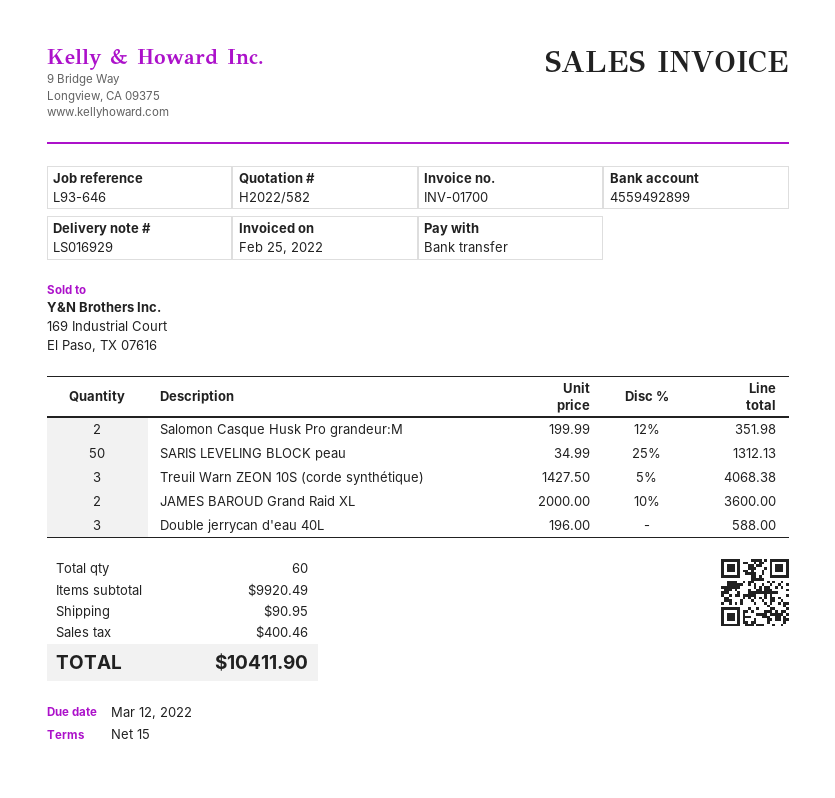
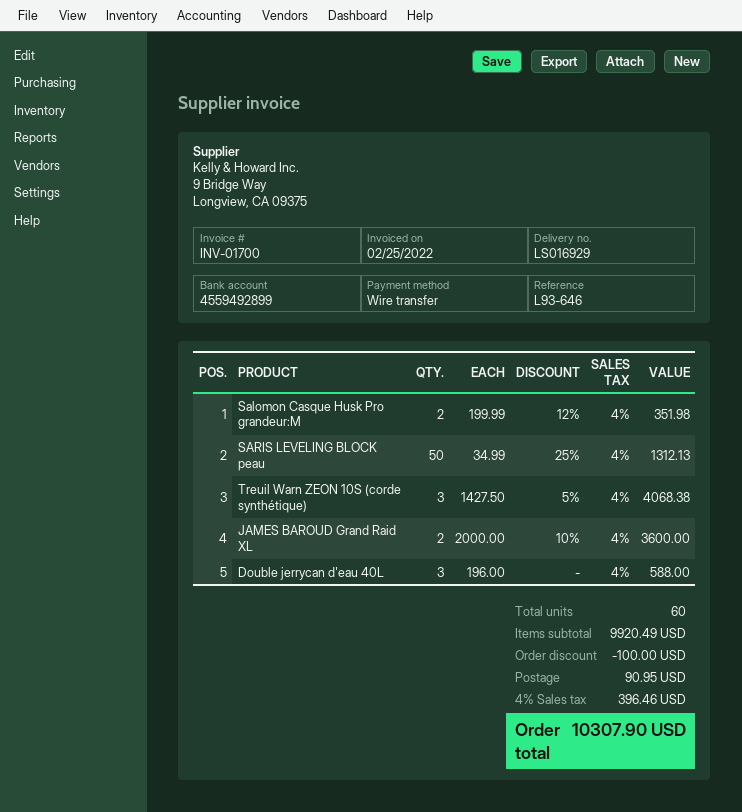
discount: none -> 100.00
tax: 400.46 -> 396.46
total: 10411.90 -> 10307.90

